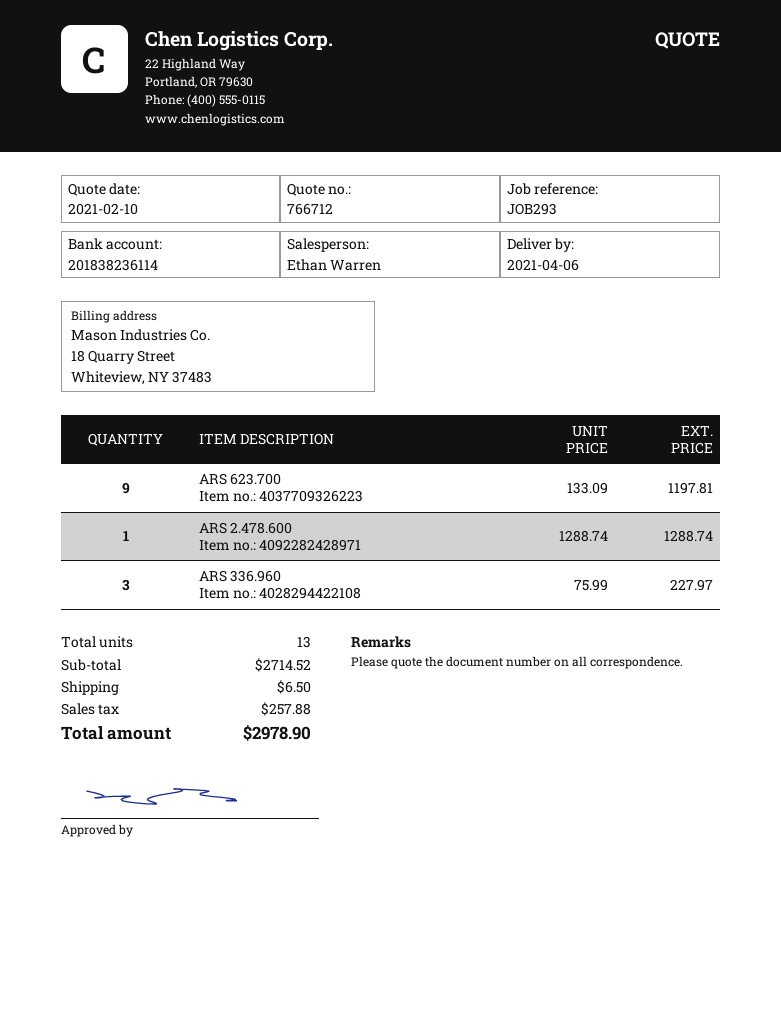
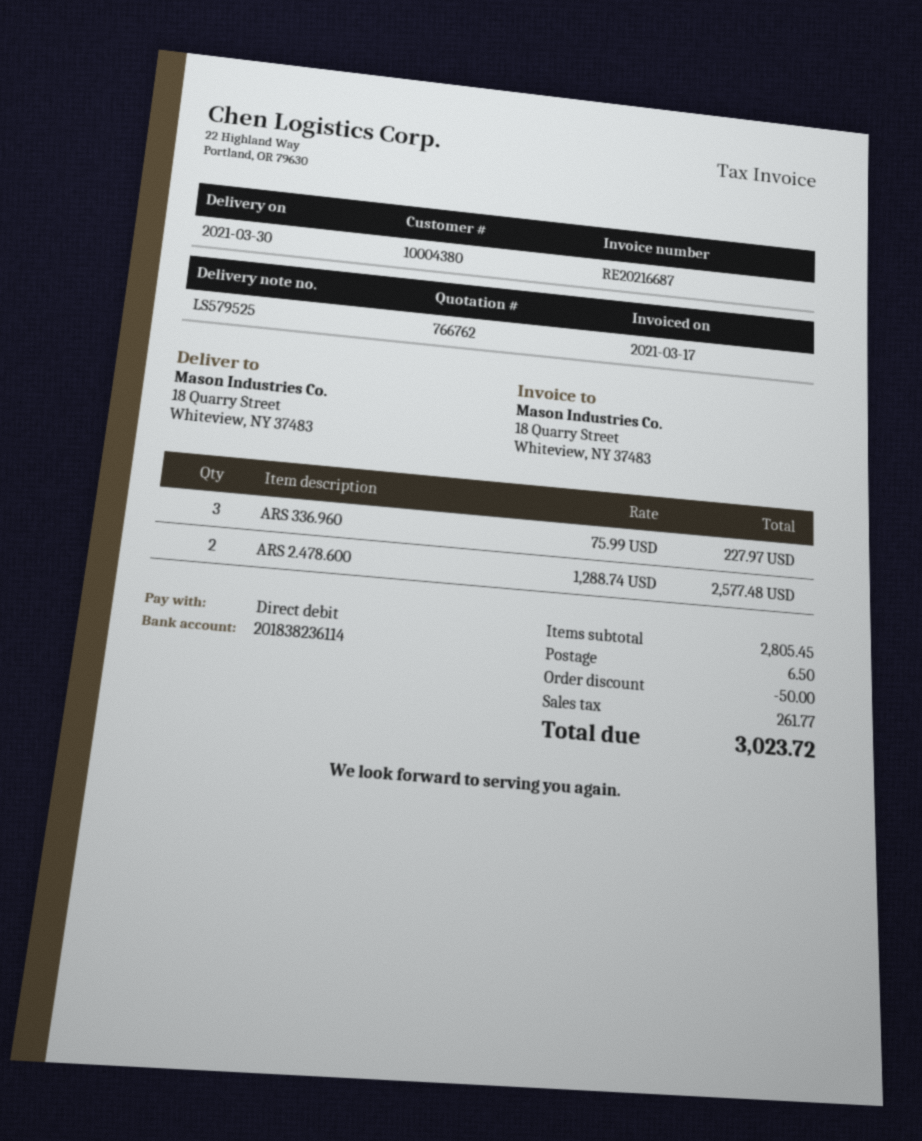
quote number: 766712 -> 766762
delivery date: 2021-04-06 -> 2021-03-30
ARS 623.700: 9 x 133.09 = 1197.81 -> none
ARS 2.478.600: 1 x 1288.74 = 1288.74 -> 2 x 1288.74 = 2577.48
subtotal: 2714.52 -> 2805.45
discount: none -> 50.00
tax: 257.88 -> 261.77
total: 2978.90 -> 3023.72

